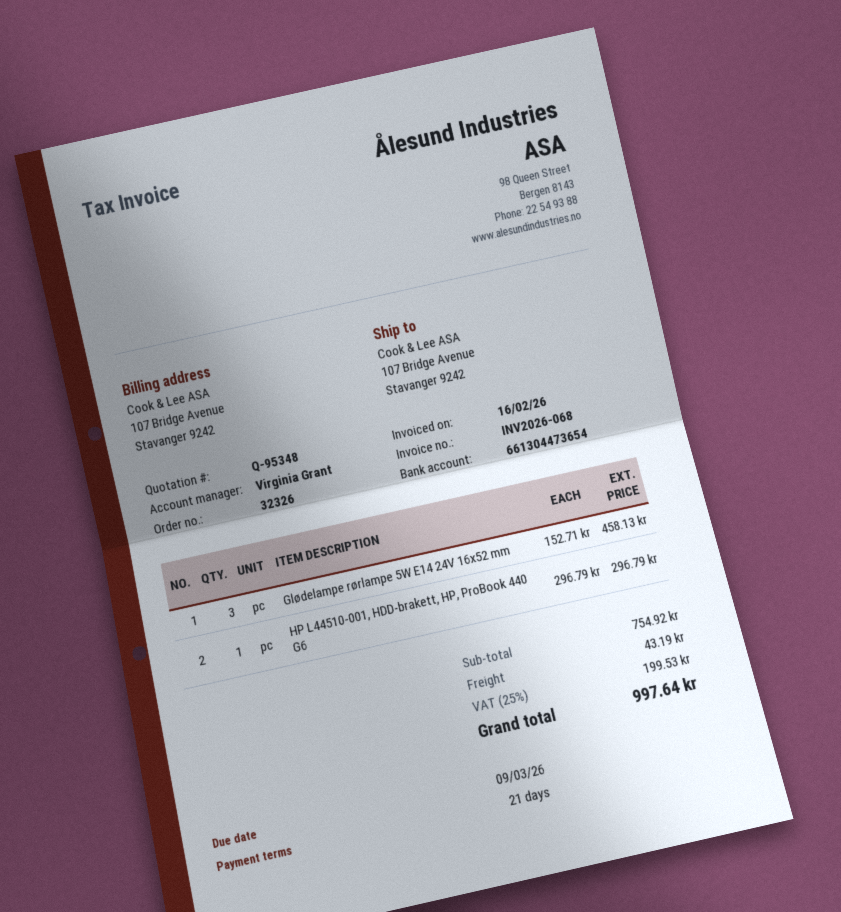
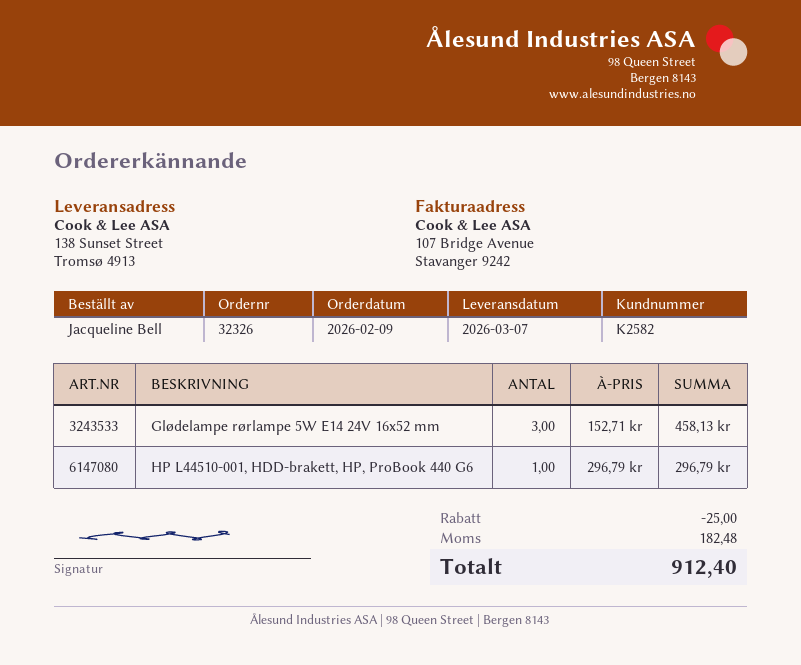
ship to: 107 Bridge Avenue, Stavanger 9242 -> 138 Sunset Street, Tromsø 4913
discount: none -> 25.00
shipping: 43.19 -> none
tax: 199.53 -> 182.48
total: 997.64 -> 912.40

